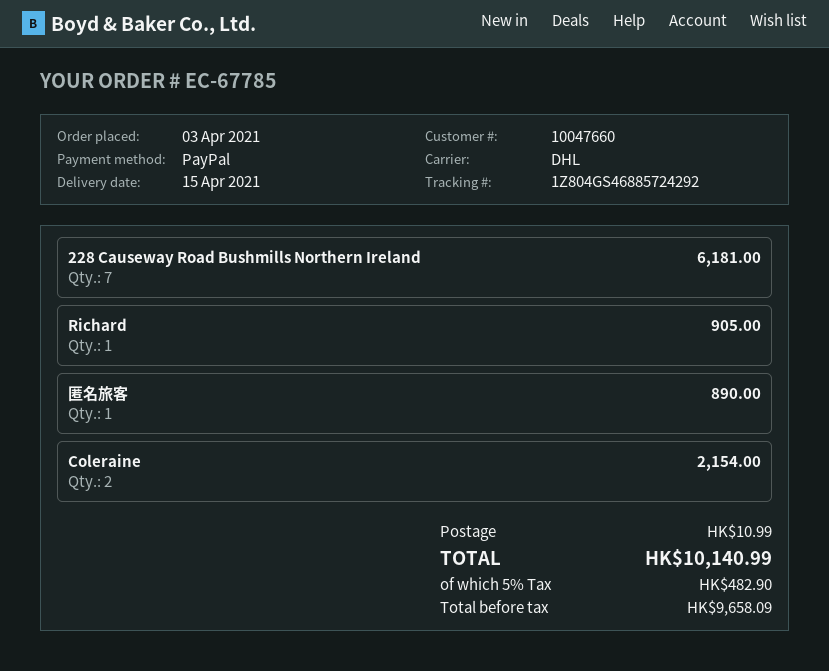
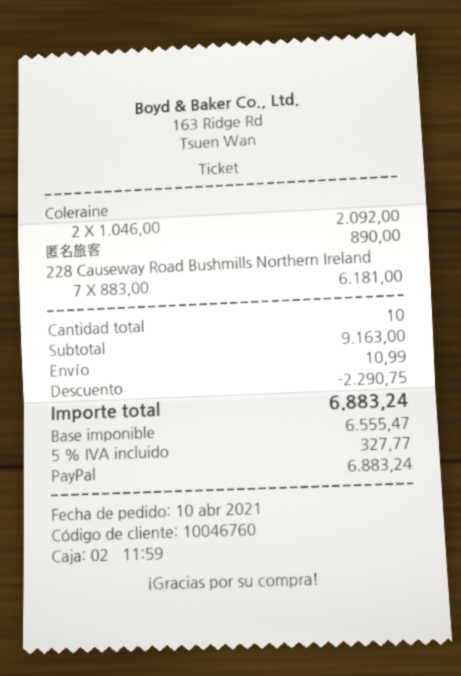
order date: 2021-04-03 -> 2021-04-10
customer number: 10047660 -> 10046760
Richard: 1 for 905.00 -> none
Coleraine: 2 for 2154.00 -> 2 for 2092.00
discount: none -> 2290.75
net: 9658.09 -> 6555.47
tax: 5% = 482.90 -> 5% = 327.77
total: 10140.99 -> 6883.24

